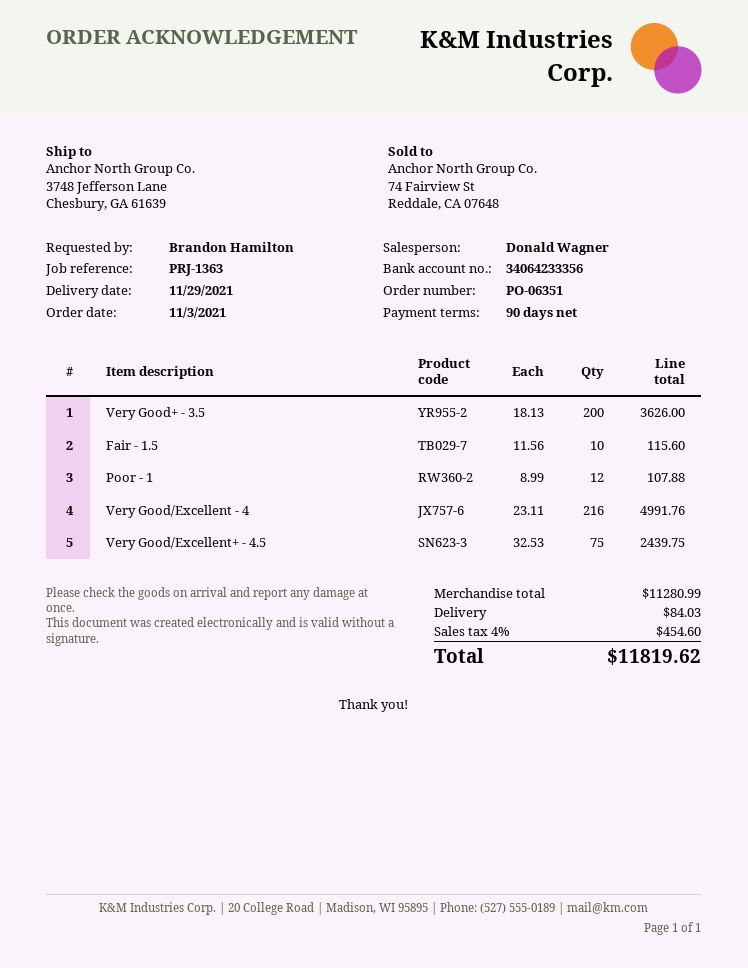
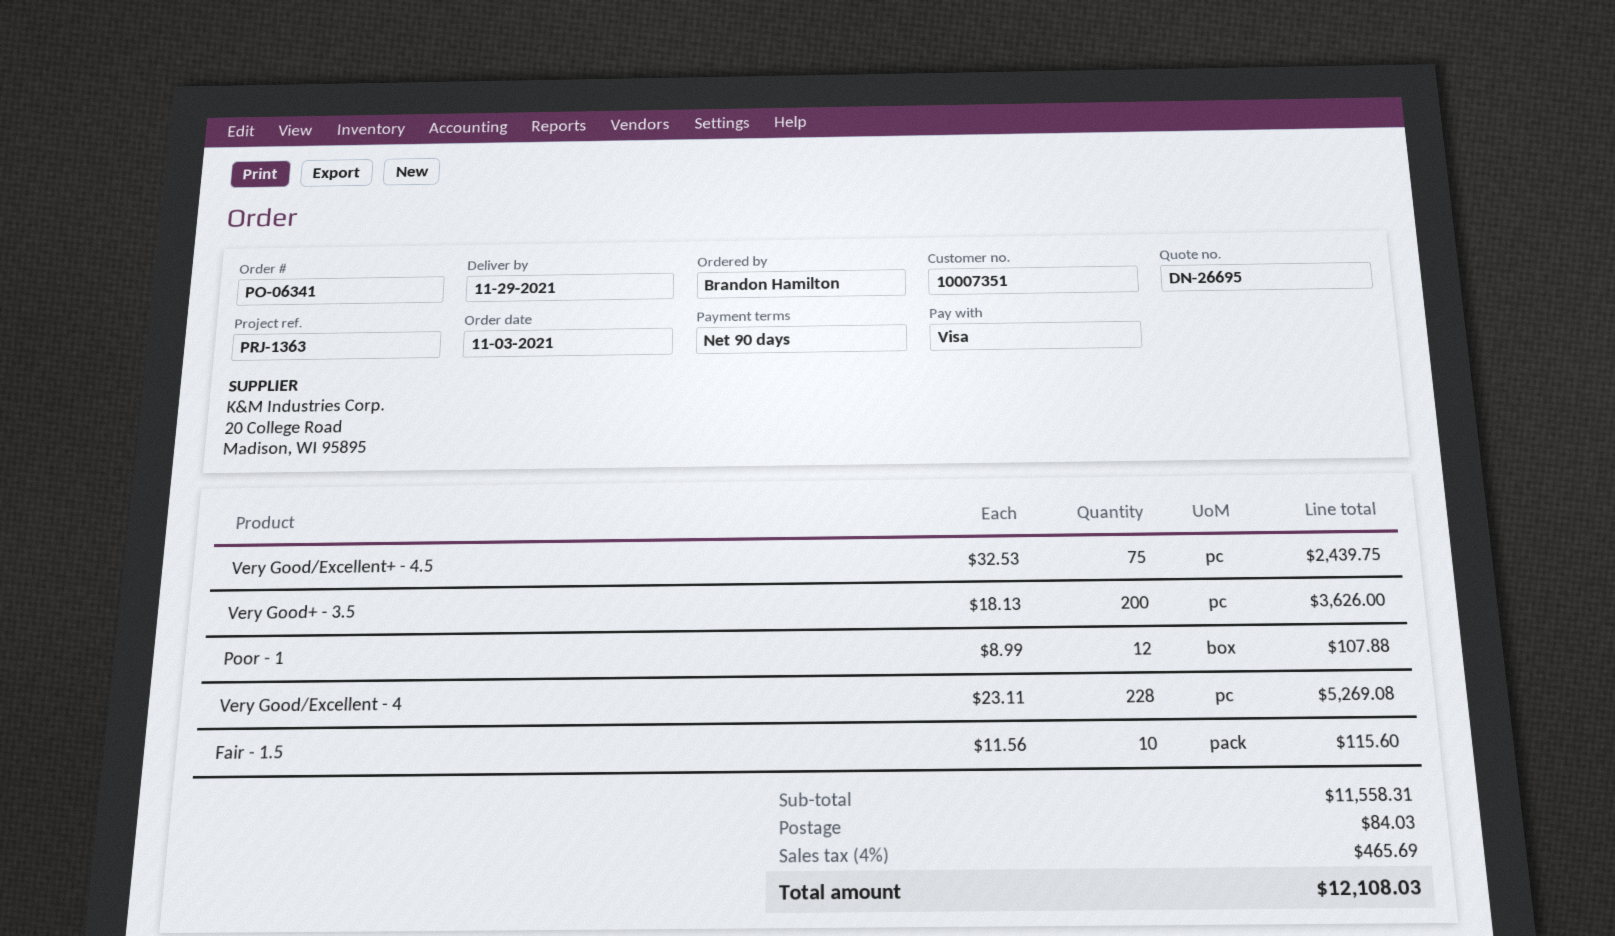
order number: PO-06351 -> PO-06341
Very Good/Excellent - 4: 216 x 23.11 = 4991.76 -> 228 x 23.11 = 5269.08
subtotal: 11280.99 -> 11558.31
tax: 4% = 454.60 -> 4% = 465.69
total: 11819.62 -> 12108.03

